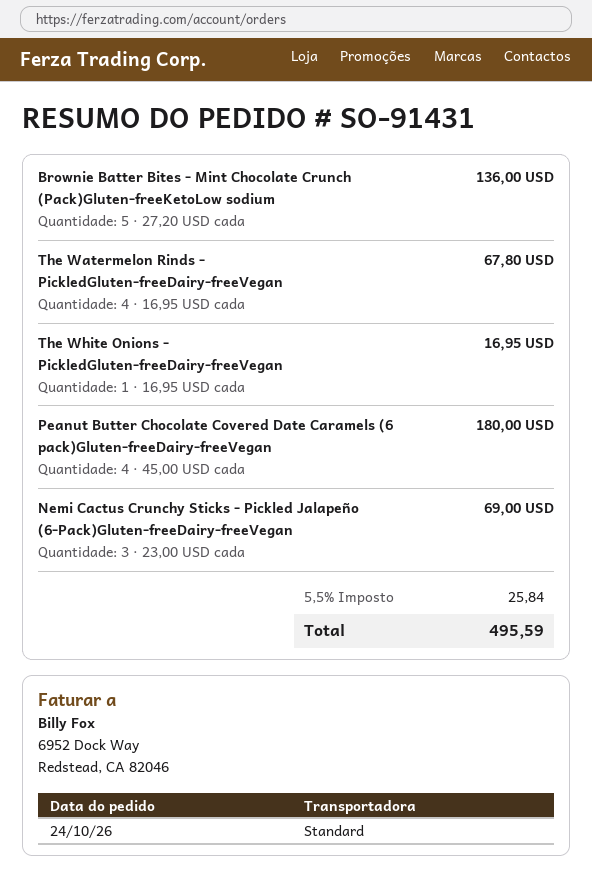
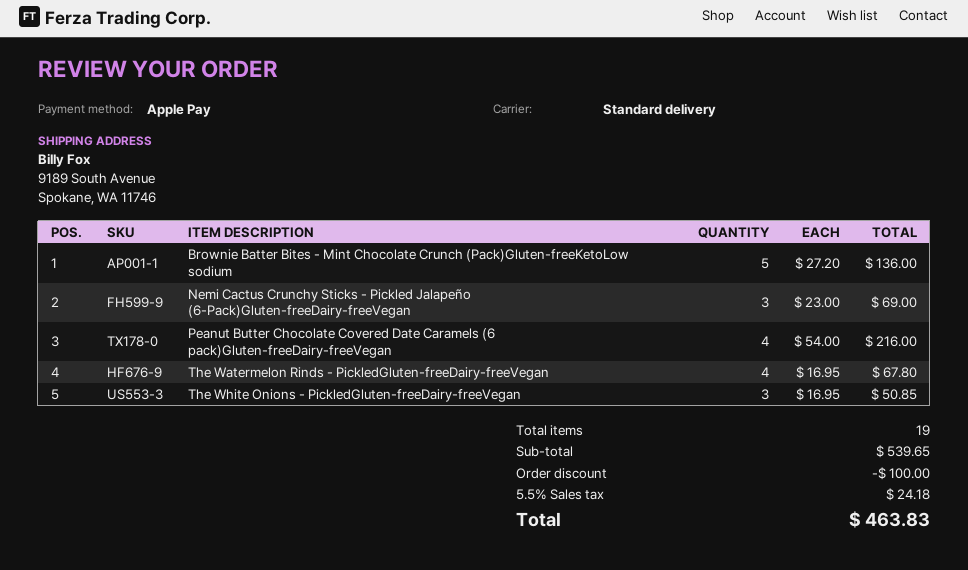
The White Onions - PickledGluten-freeDairy-freeVegan: 1 x 16.95 = 16.95 -> 3 x 16.95 = 50.85
Peanut Butter Chocolate Covered Date Caramels (6 pack)Gluten-freeDairy-freeVegan: 4 x 45.00 = 180.00 -> 4 x 54.00 = 216.00
discount: none -> 100.00
tax: 5.5% = 25.84 -> 5.5% = 24.18
total: 495.59 -> 463.83

